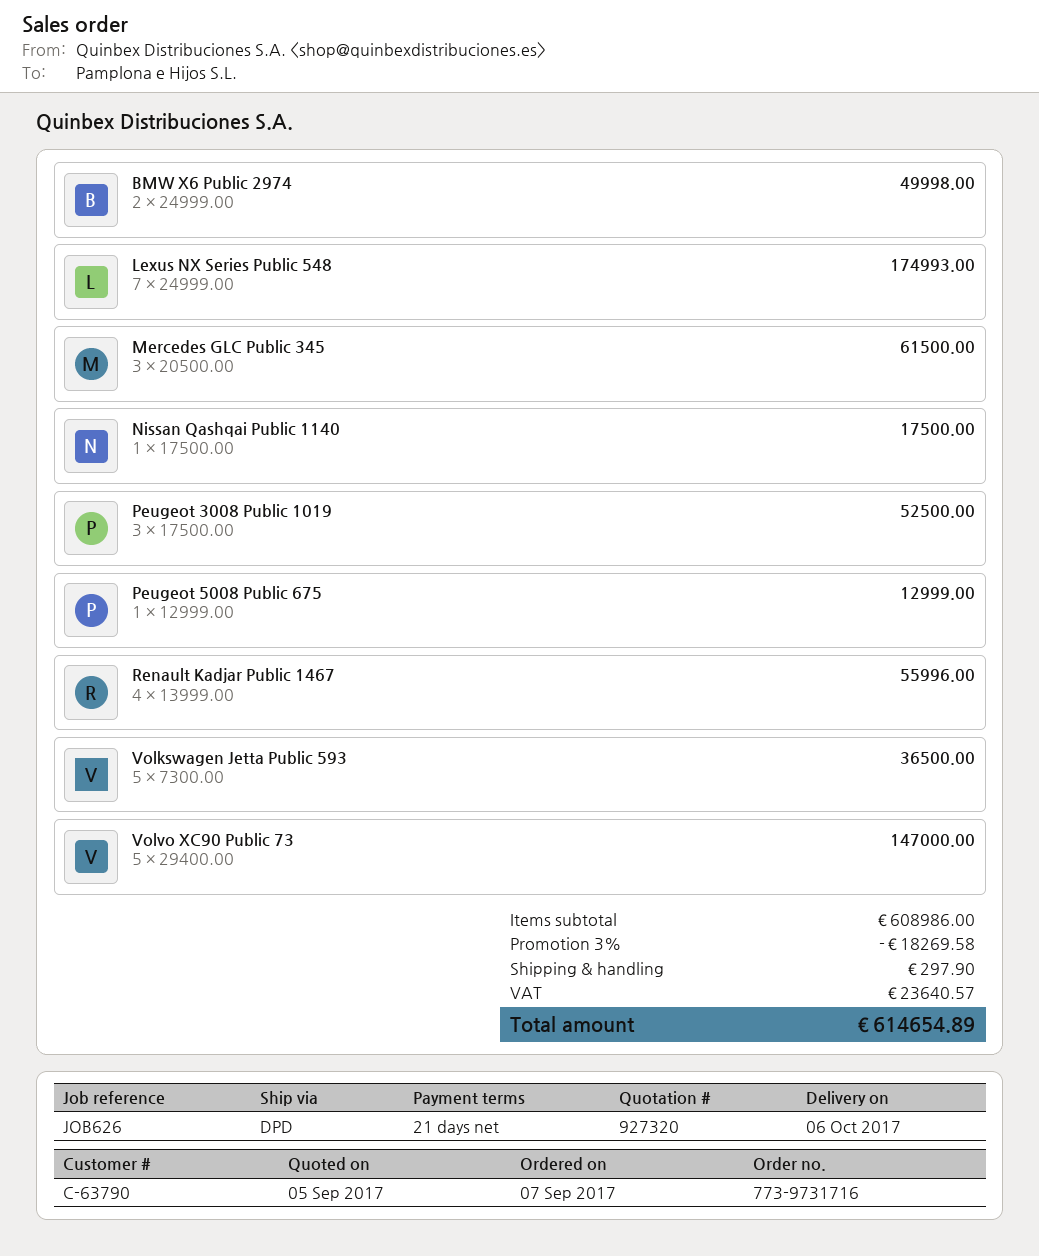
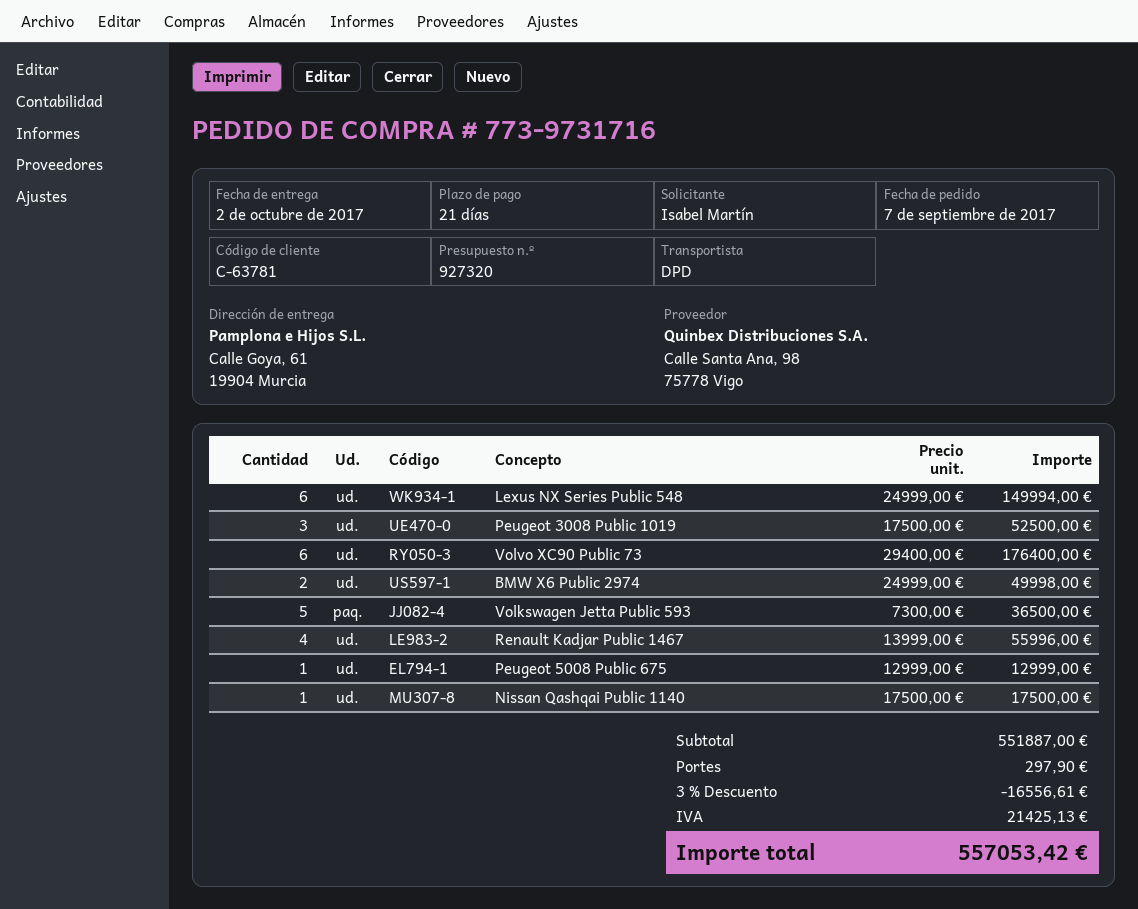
delivery date: 2017-10-06 -> 2017-10-02
customer number: C-63790 -> C-63781
Lexus NX Series Public 548: 7 x 24999.00 = 174993.00 -> 6 x 24999.00 = 149994.00
Mercedes GLC Public 345: 3 x 20500.00 = 61500.00 -> none
Volvo XC90 Public 73: 5 x 29400.00 = 147000.00 -> 6 x 29400.00 = 176400.00
subtotal: 608986.00 -> 551887.00
discount: 3% = 18269.58 -> 3% = 16556.61
tax: 23640.57 -> 21425.13
total: 614654.89 -> 557053.42

